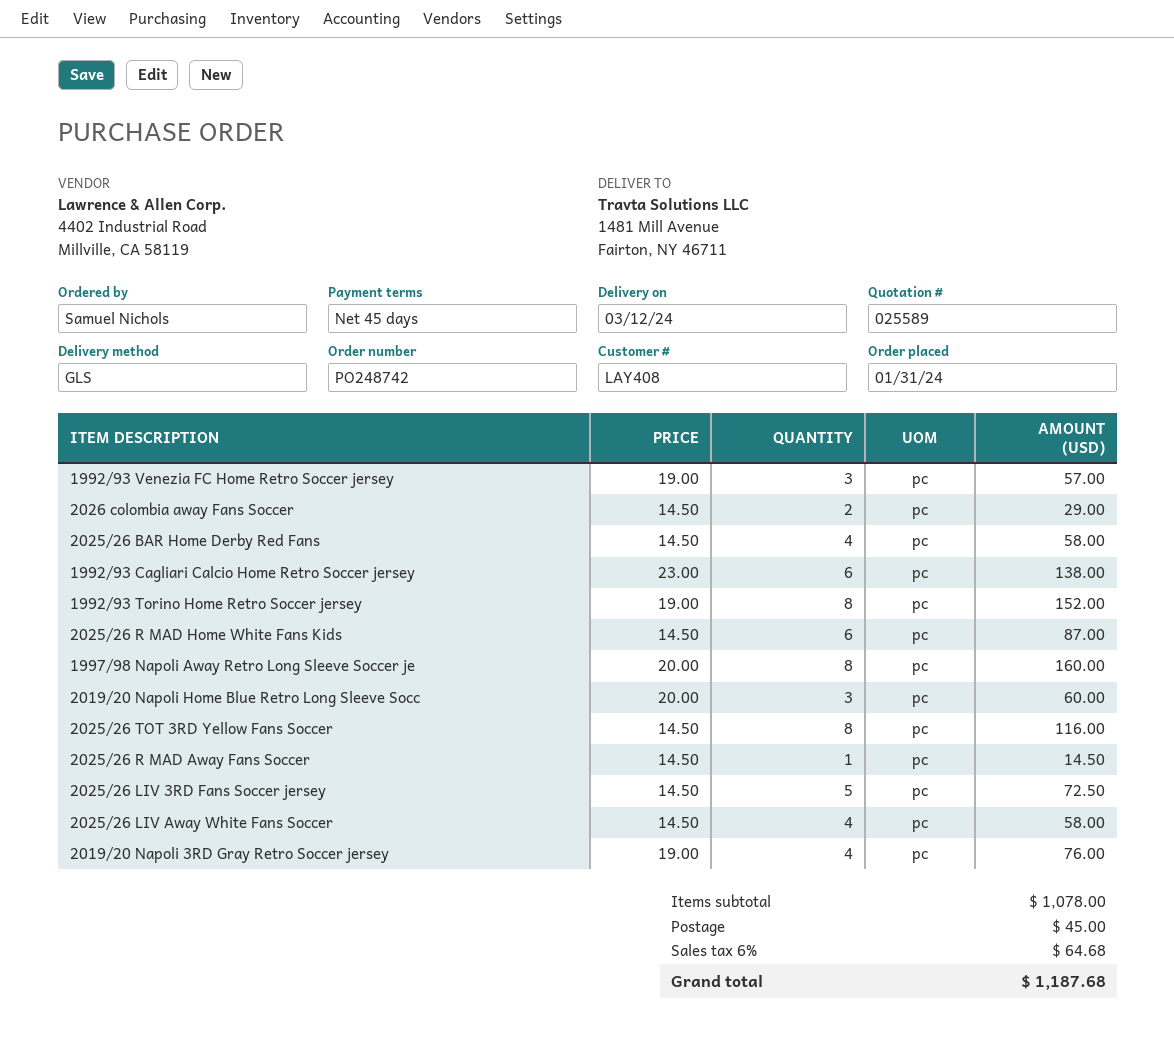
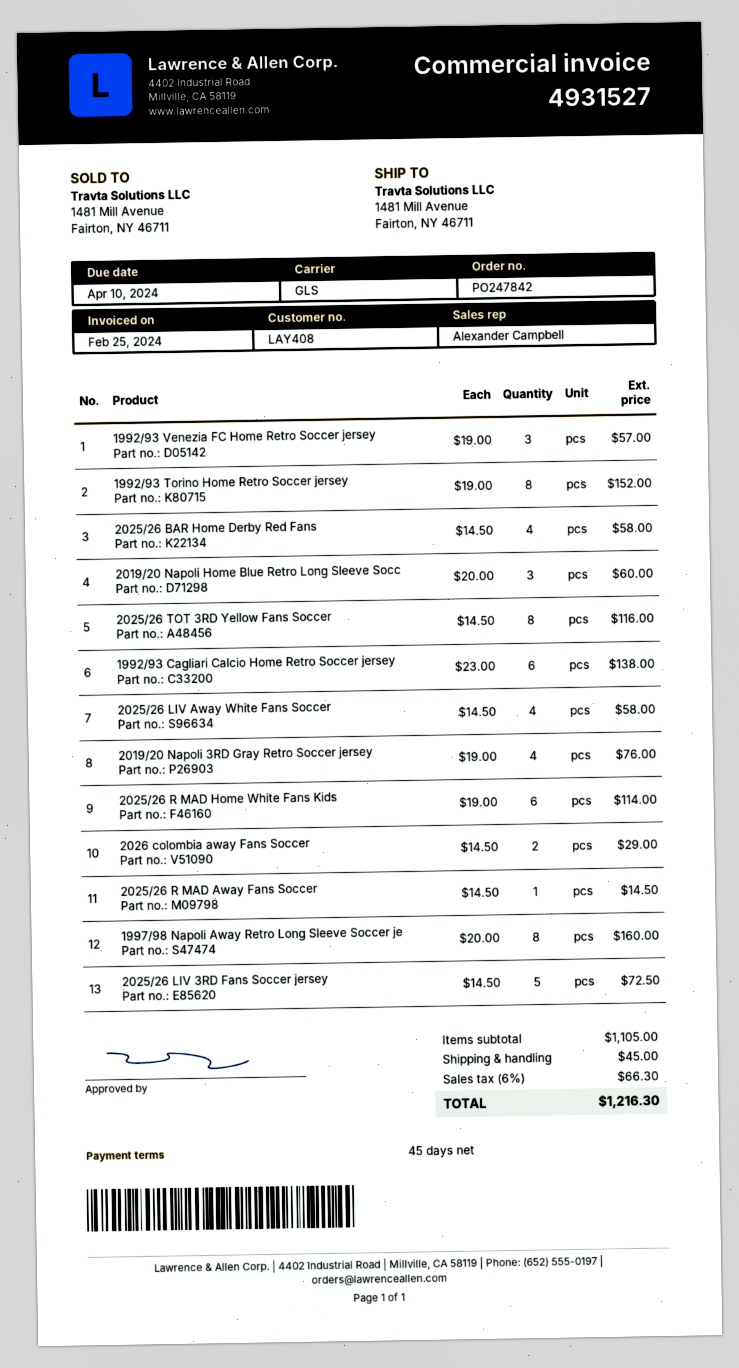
order number: PO248742 -> PO247842
2025/26 R MAD Home White Fans Kids: 6 x 14.50 = 87.00 -> 6 x 19.00 = 114.00
subtotal: 1078.00 -> 1105.00
tax: 6% = 64.68 -> 6% = 66.30
total: 1187.68 -> 1216.30

